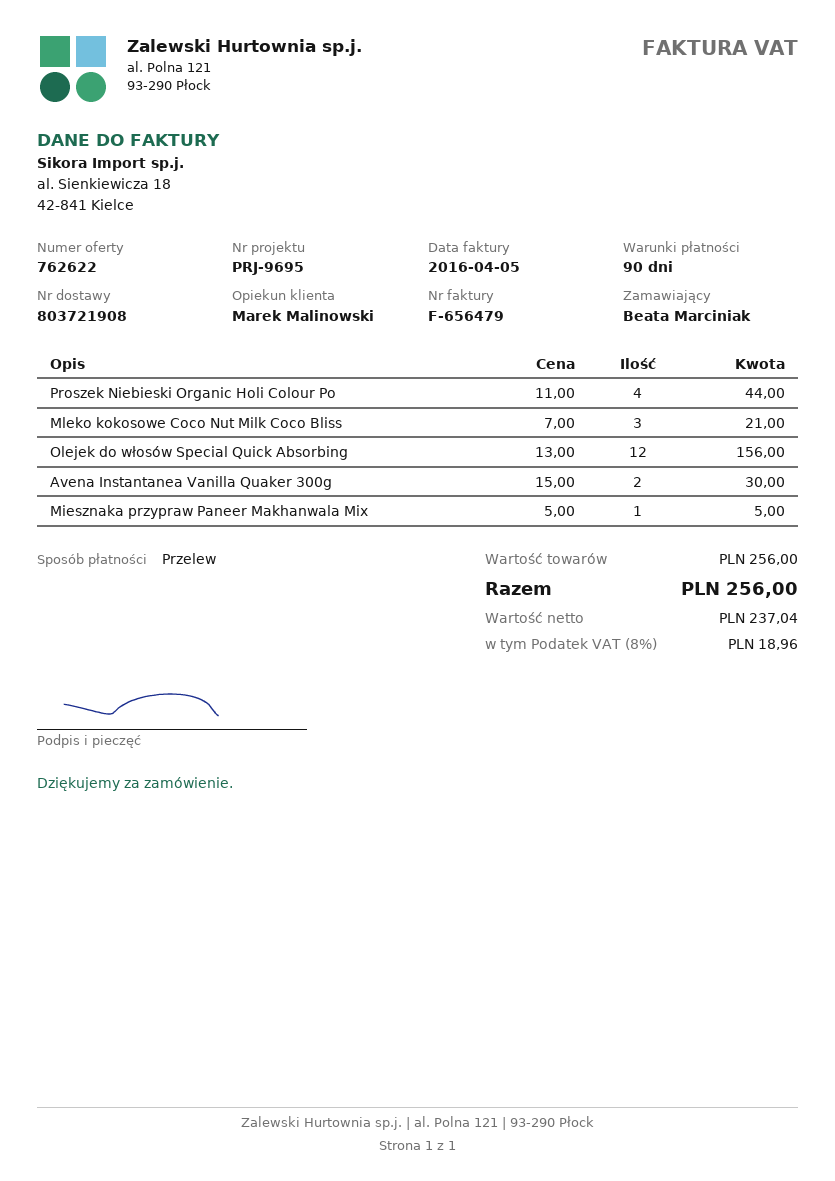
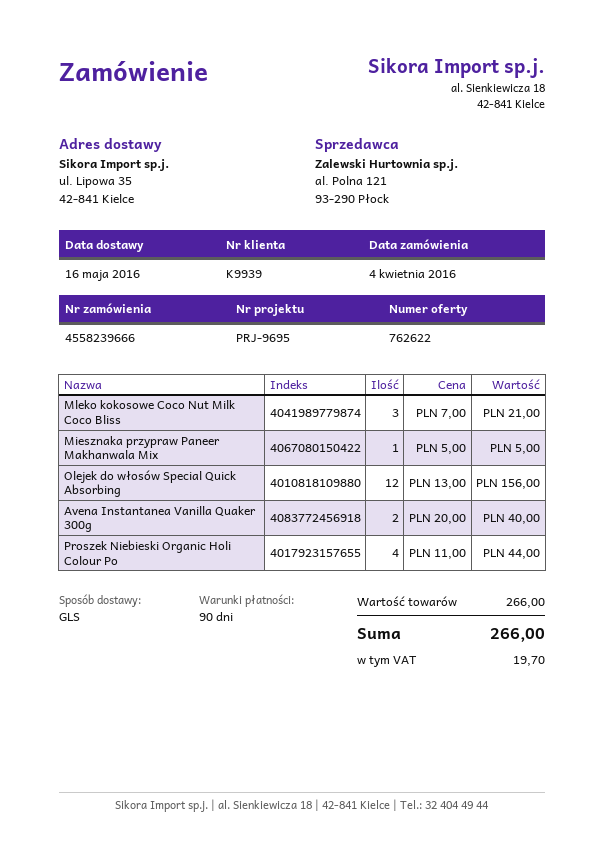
Avena Instantanea Vanilla Quaker 300g: 2 x 15.00 = 30.00 -> 2 x 20.00 = 40.00
subtotal: 256.00 -> 266.00
tax: 18.96 -> 19.70
total: 256.00 -> 266.00

